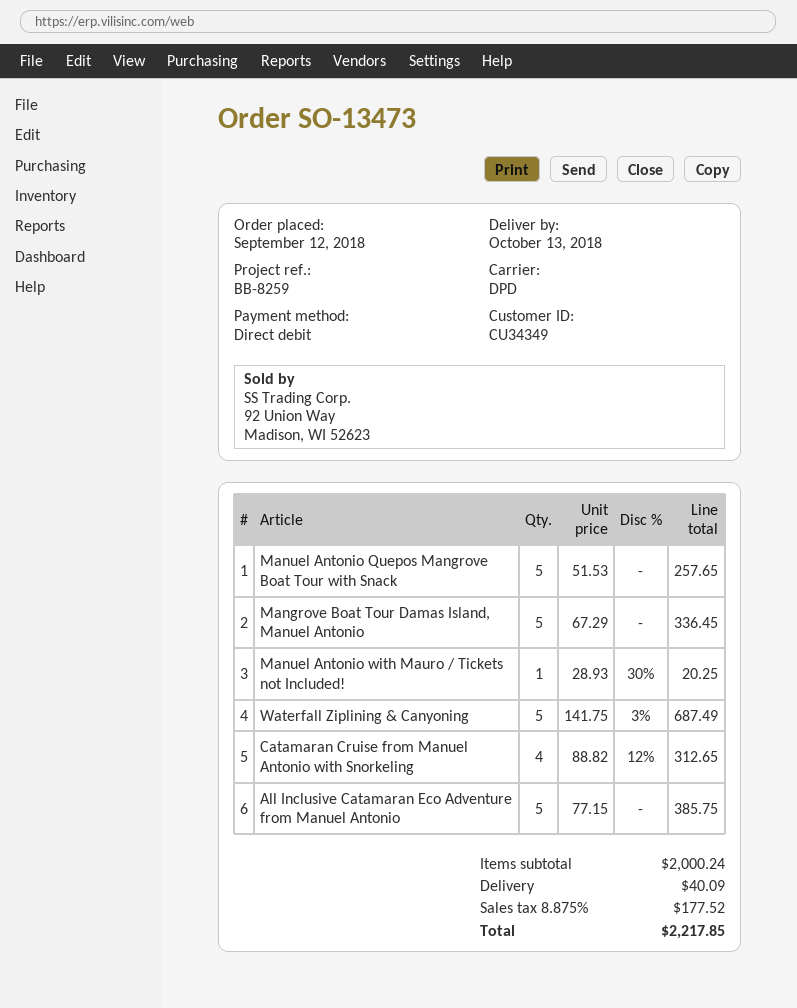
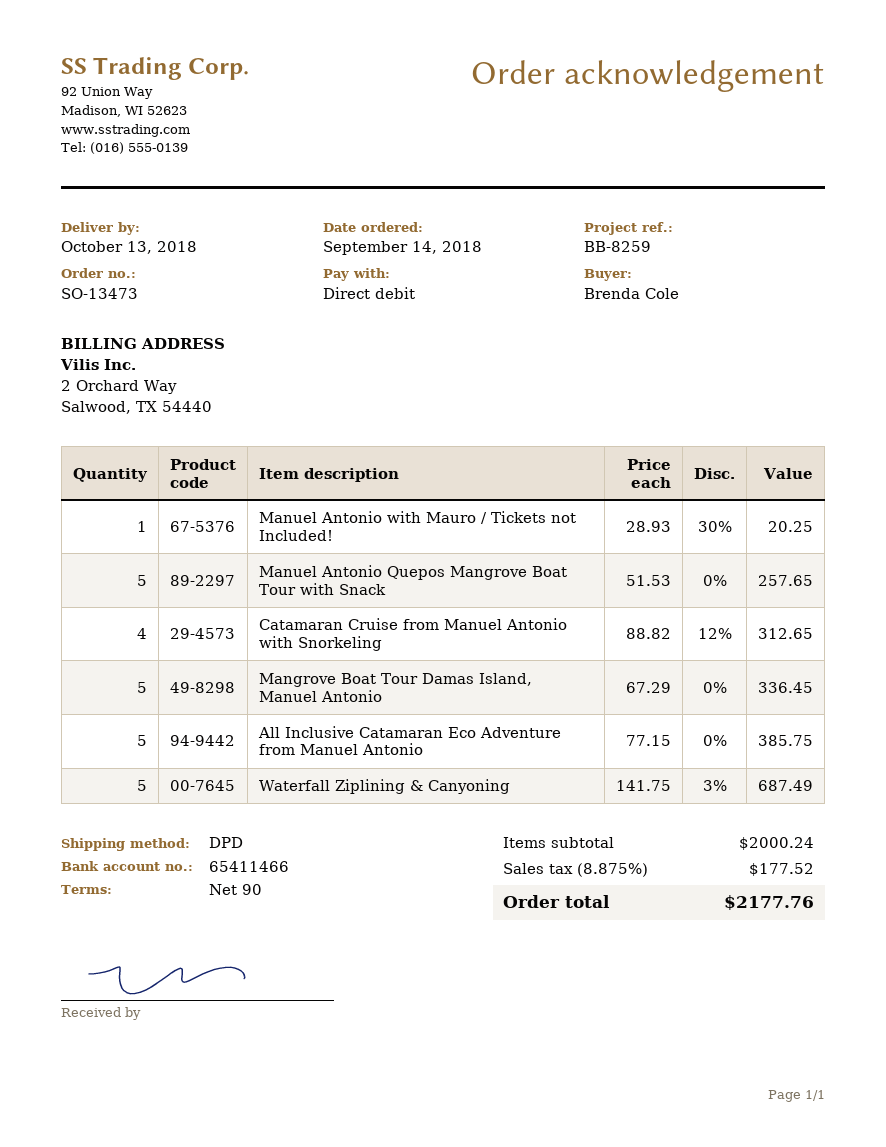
order date: 2018-09-12 -> 2018-09-14
shipping: 40.09 -> none
total: 2217.85 -> 2177.76

